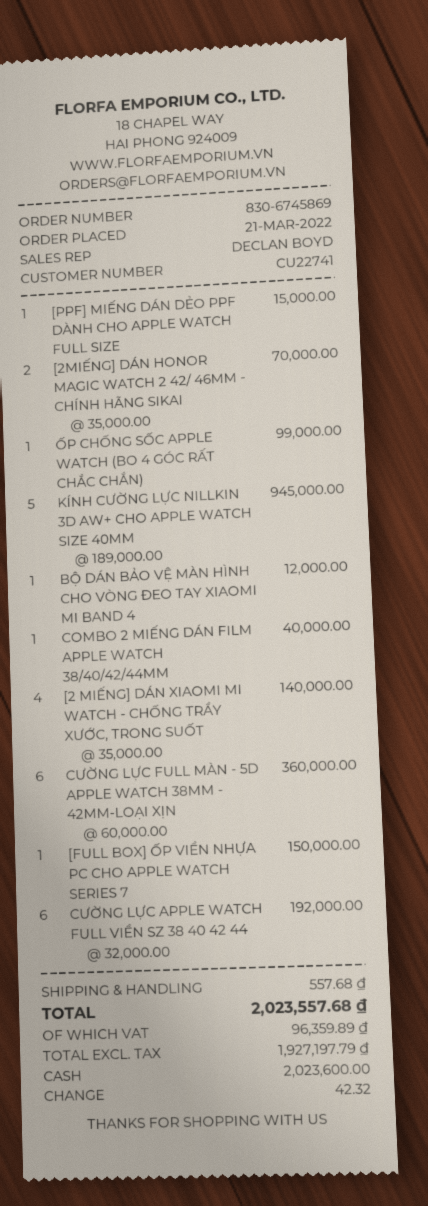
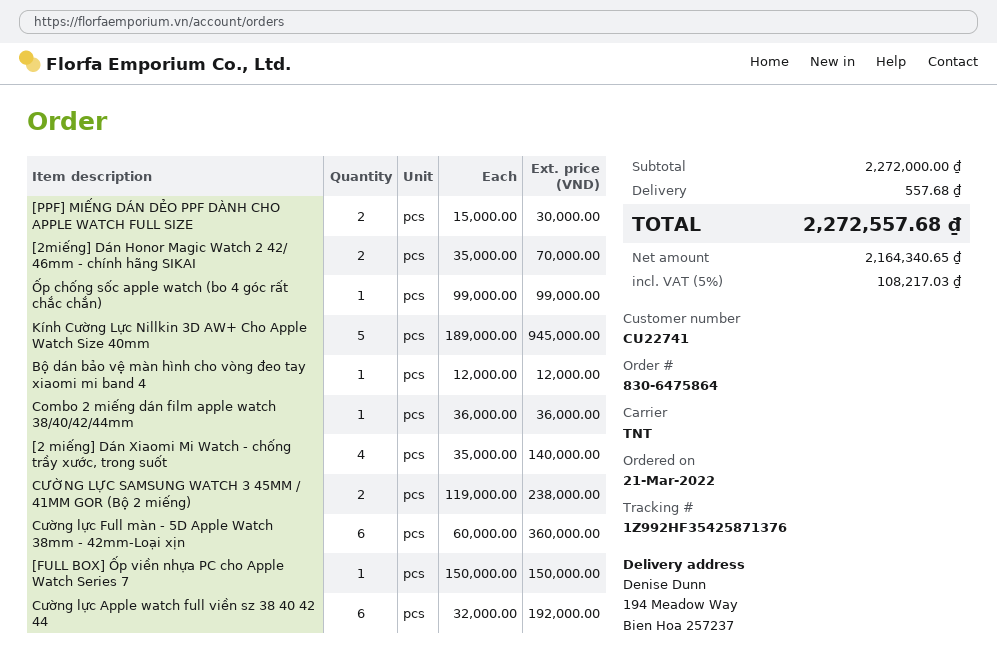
order number: 830-6745869 -> 830-6475864
[PPF] MIẾNG DÁN DẺO PPF DÀNH CHO APPLE WATCH FULL SIZE: 1 x 15000.00 = 15000.00 -> 2 x 15000.00 = 30000.00
COMBO 2 MIẾNG DÁN FILM APPLE WATCH 38/40/42/44MM: 1 x 40000.00 = 40000.00 -> 1 x 36000.00 = 36000.00
CƯỜNG LỰC SAMSUNG WATCH 3 45MM / 41MM GOR (Bộ 2 miếng): none -> 2 x 119000.00 = 238000.00
net: 1927197.79 -> 2164340.65
tax: 96359.89 -> 108217.03
total: 2023557.68 -> 2272557.68

